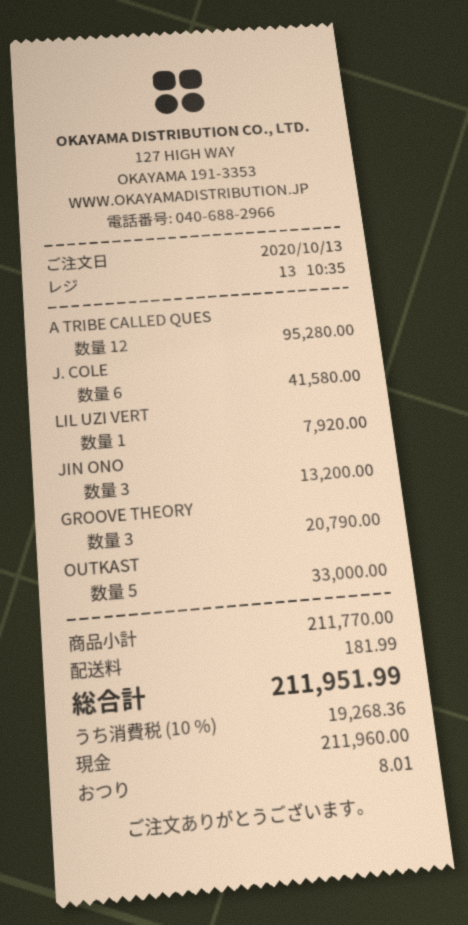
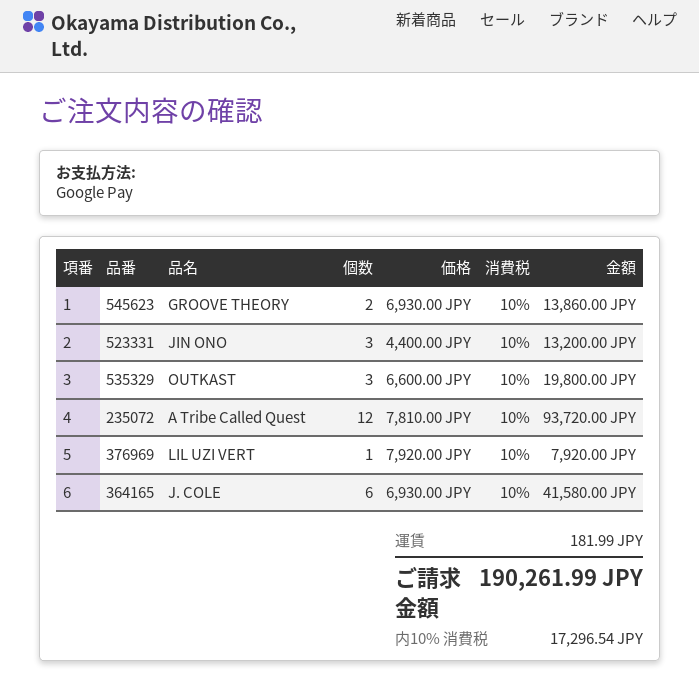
payment method: cash -> Google Pay
A TRIBE CALLED QUES: 12 for 95280.00 -> 12 for 93720.00
GROOVE THEORY: 3 for 20790.00 -> 2 for 13860.00
OUTKAST: 5 for 33000.00 -> 3 for 19800.00
tax: 10% = 19268.36 -> 10% = 17296.54
total: 211951.99 -> 190261.99

